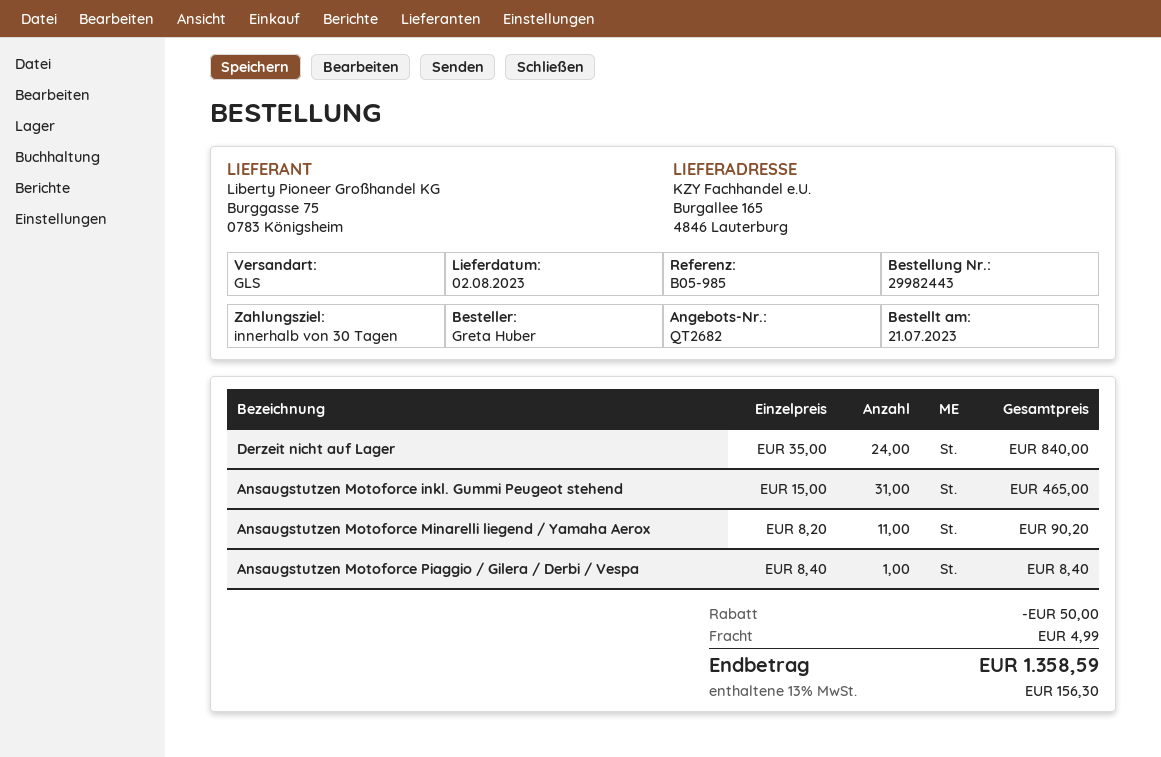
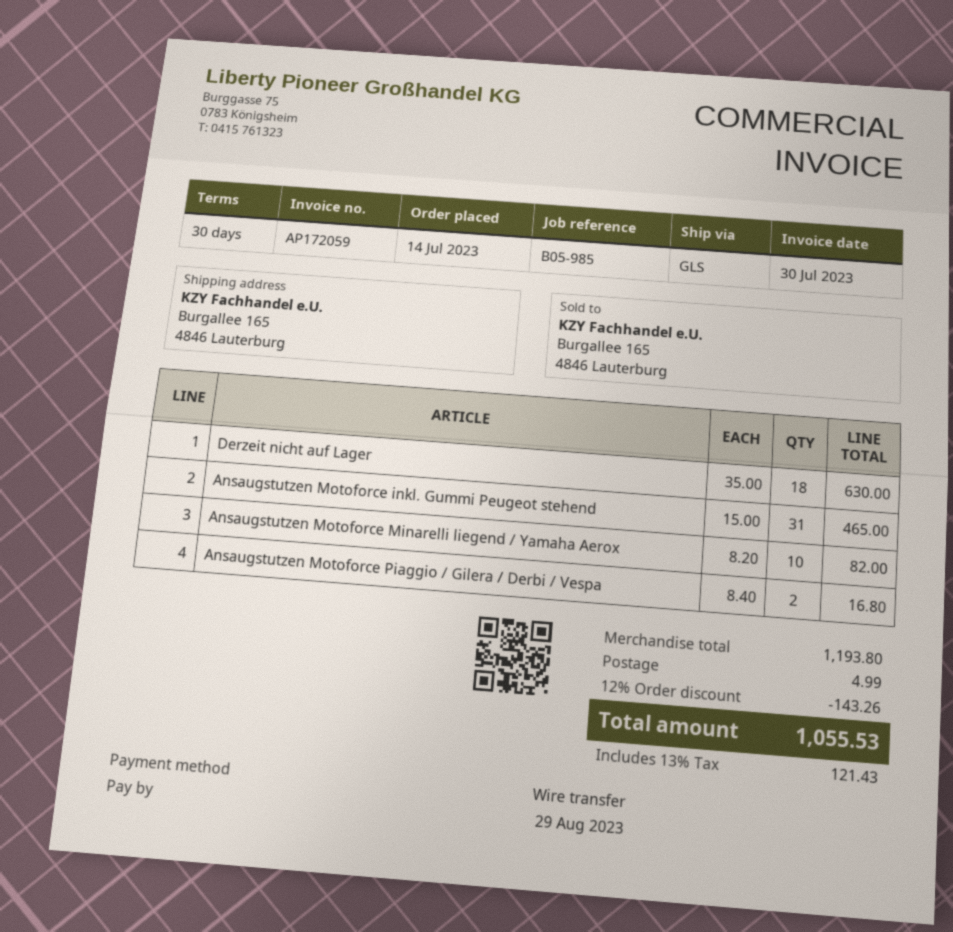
order date: 2023-07-21 -> 2023-07-14
Derzeit nicht auf Lager: 24 x 35.00 = 840.00 -> 18 x 35.00 = 630.00
Ansaugstutzen Motoforce Minarelli liegend / Yamaha Aerox: 11 x 8.20 = 90.20 -> 10 x 8.20 = 82.00
Ansaugstutzen Motoforce Piaggio / Gilera / Derbi / Vespa: 1 x 8.40 = 8.40 -> 2 x 8.40 = 16.80
discount: 50.00 -> 143.26
tax: 13% = 156.30 -> 13% = 121.43
total: 1358.59 -> 1055.53

